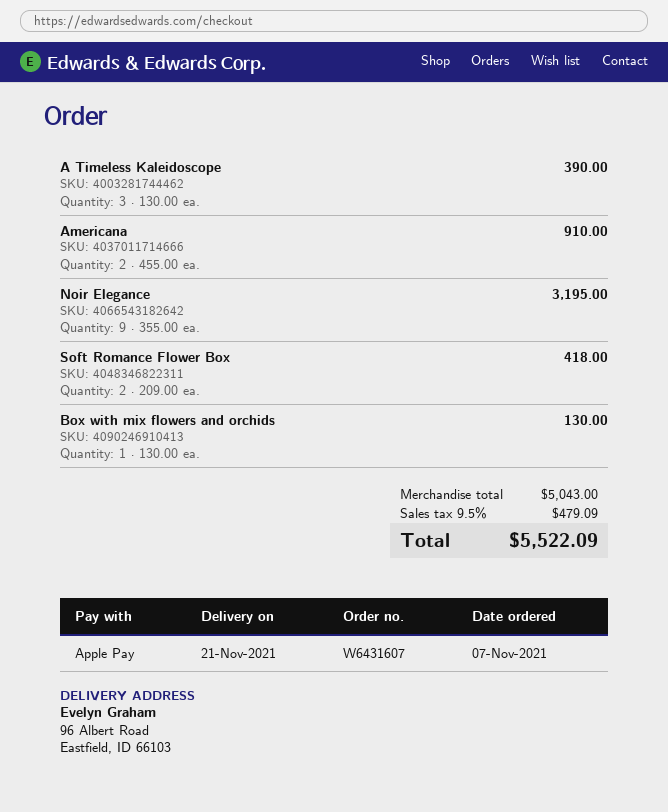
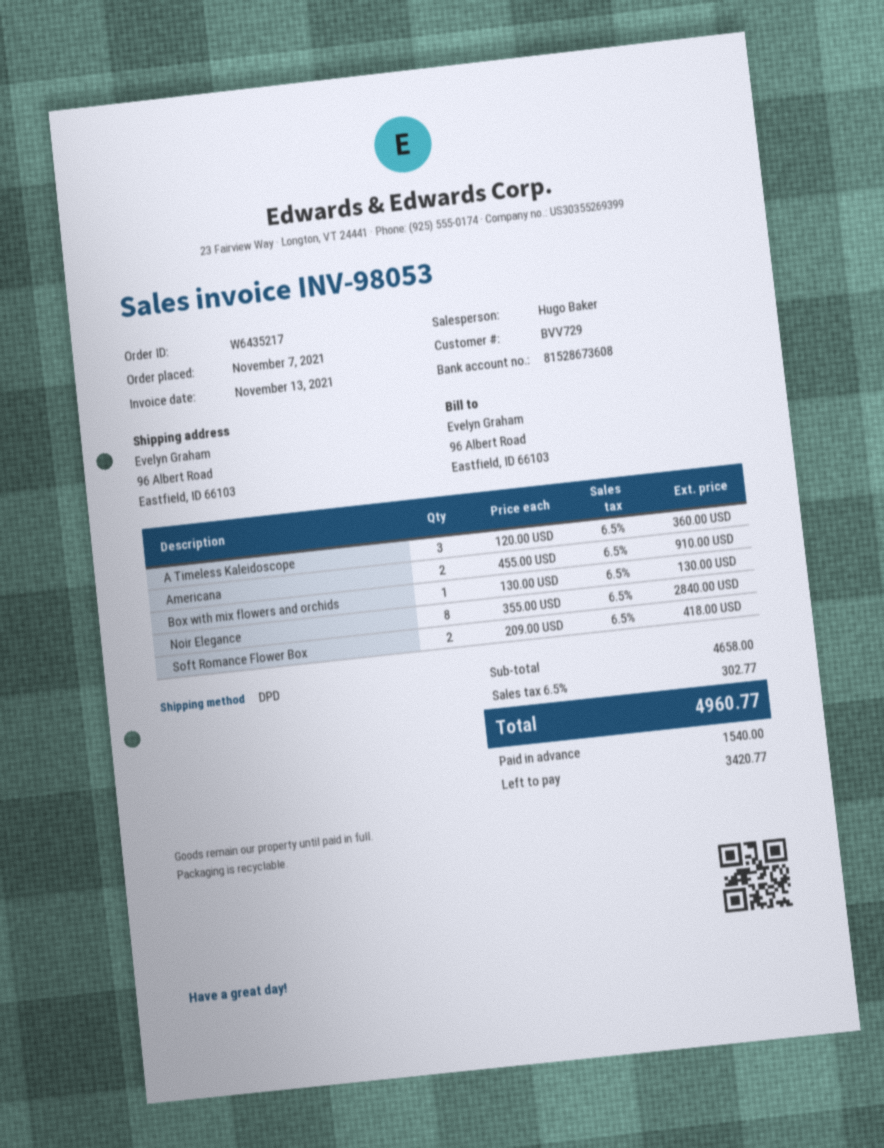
order number: W6431607 -> W6435217
A Timeless Kaleidoscope: 3 x 130.00 = 390.00 -> 3 x 120.00 = 360.00
Noir Elegance: 9 x 355.00 = 3195.00 -> 8 x 355.00 = 2840.00
subtotal: 5043.00 -> 4658.00
tax: 9.5% = 479.09 -> 6.5% = 302.77
total: 5522.09 -> 4960.77

